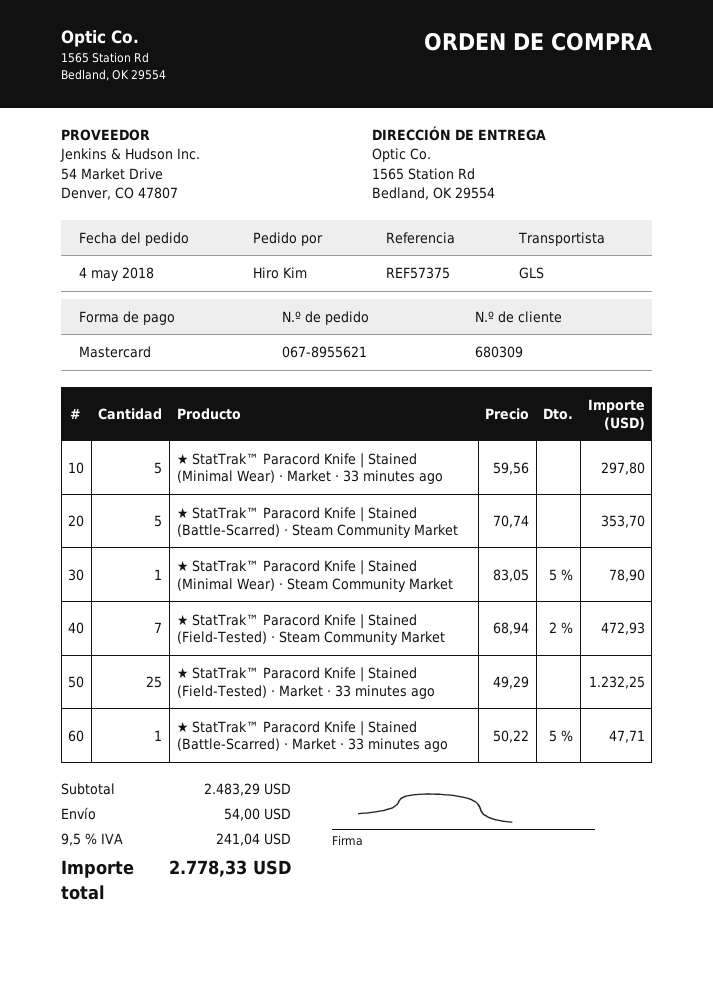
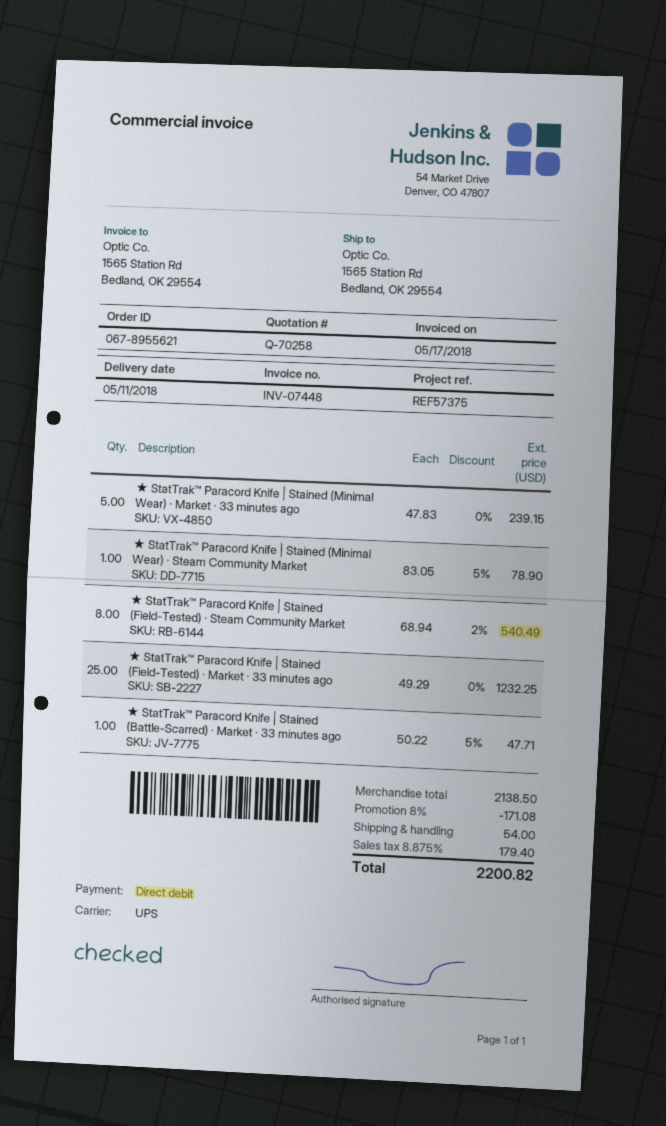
payment method: Mastercard -> direct debit
shipping method: GLS -> UPS
★ StatTrak™ Paracord Knife | Stained (Minimal Wear) · Market · 33 minutes ago: 5 x 59.56 = 297.80 -> 5 x 47.83 = 239.15
★ StatTrak™ Paracord Knife | Stained (Battle-Scarred) · Steam Community Market: 5 x 70.74 = 353.70 -> none
★ StatTrak™ Paracord Knife | Stained (Field-Tested) · Steam Community Market: 7 x 68.94 - 2% = 472.93 -> 8 x 68.94 - 2% = 540.49
subtotal: 2483.29 -> 2138.50
discount: none -> 8% = 171.08
tax: 9.5% = 241.04 -> 8.875% = 179.40
total: 2778.33 -> 2200.82

